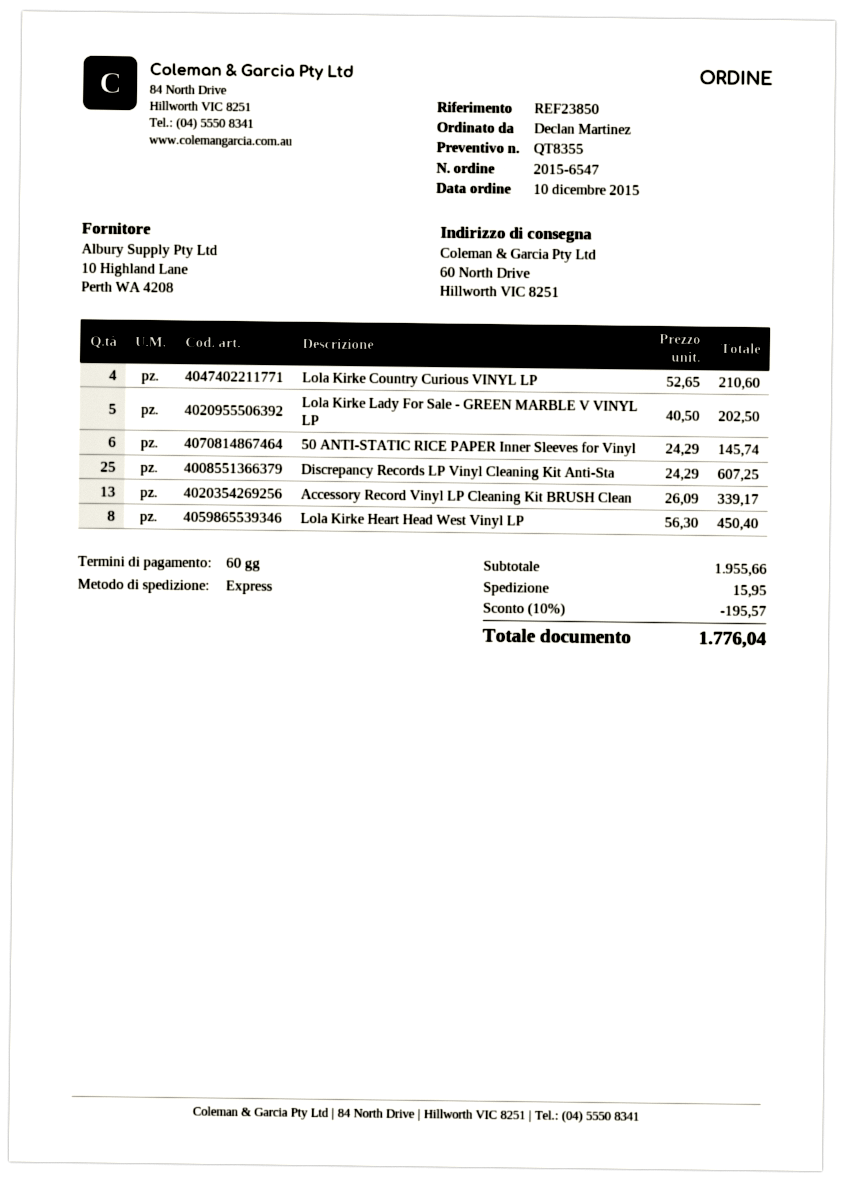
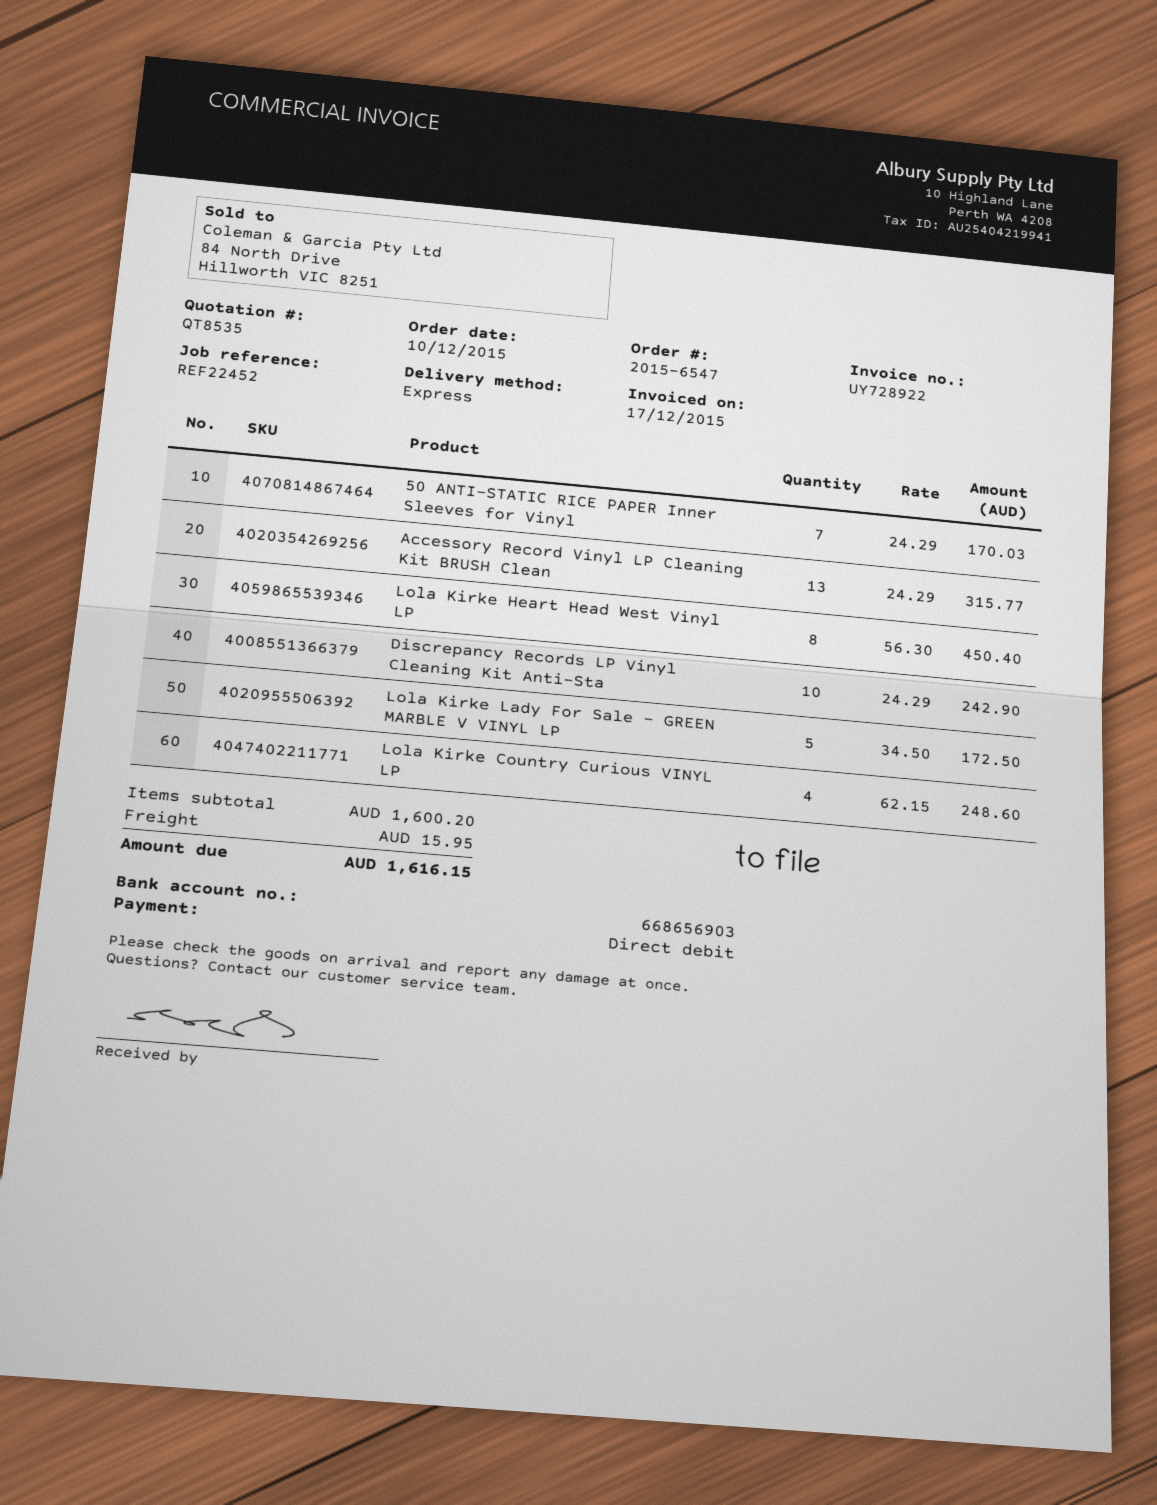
quote number: QT8355 -> QT8535
reference: REF23850 -> REF22452
Lola Kirke Country Curious VINYL LP: 4 x 52.65 = 210.60 -> 4 x 62.15 = 248.60
Lola Kirke Lady For Sale - GREEN MARBLE V VINYL LP: 5 x 40.50 = 202.50 -> 5 x 34.50 = 172.50
50 ANTI-STATIC RICE PAPER Inner Sleeves for Vinyl: 6 x 24.29 = 145.74 -> 7 x 24.29 = 170.03
Discrepancy Records LP Vinyl Cleaning Kit Anti-Sta: 25 x 24.29 = 607.25 -> 10 x 24.29 = 242.90
Accessory Record Vinyl LP Cleaning Kit BRUSH Clean: 13 x 26.09 = 339.17 -> 13 x 24.29 = 315.77
subtotal: 1955.66 -> 1600.20
discount: 10% = 195.57 -> none
total: 1776.04 -> 1616.15

